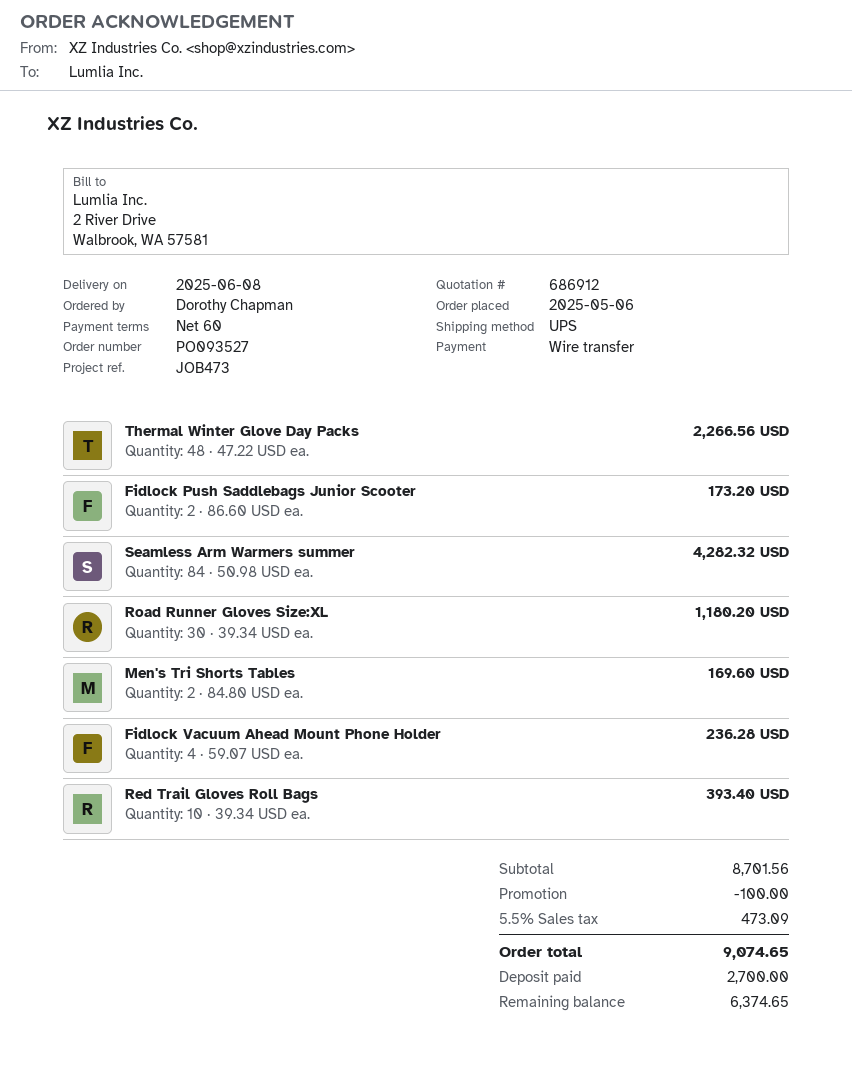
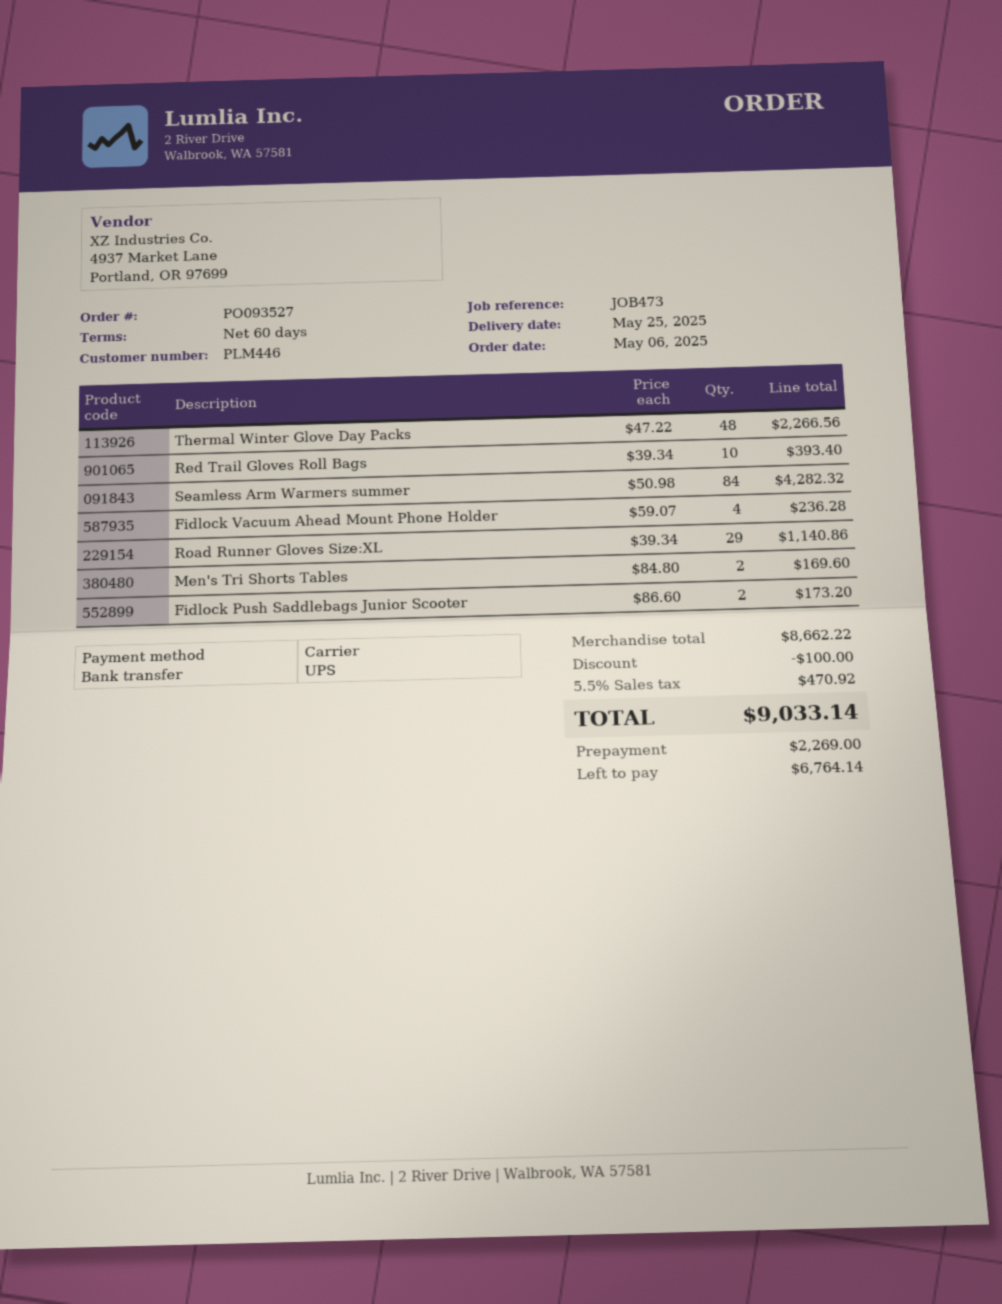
delivery date: 2025-06-08 -> 2025-05-25
Road Runner Gloves Size:XL: 30 x 39.34 = 1180.20 -> 29 x 39.34 = 1140.86
subtotal: 8701.56 -> 8662.22
tax: 5.5% = 473.09 -> 5.5% = 470.92
total: 9074.65 -> 9033.14
deposit: 2700.00 -> 2269.00
balance: 6374.65 -> 6764.14

